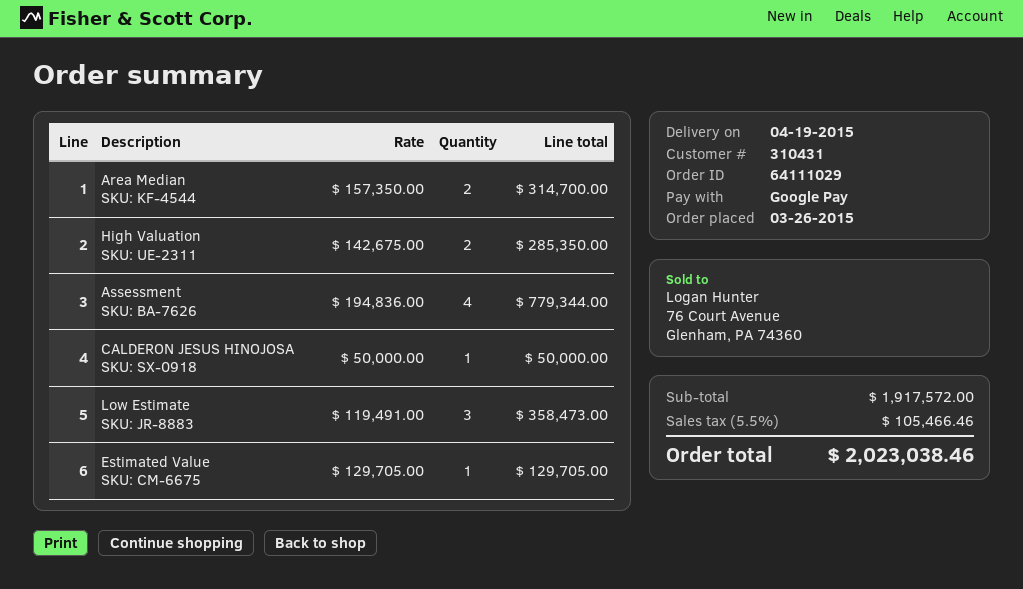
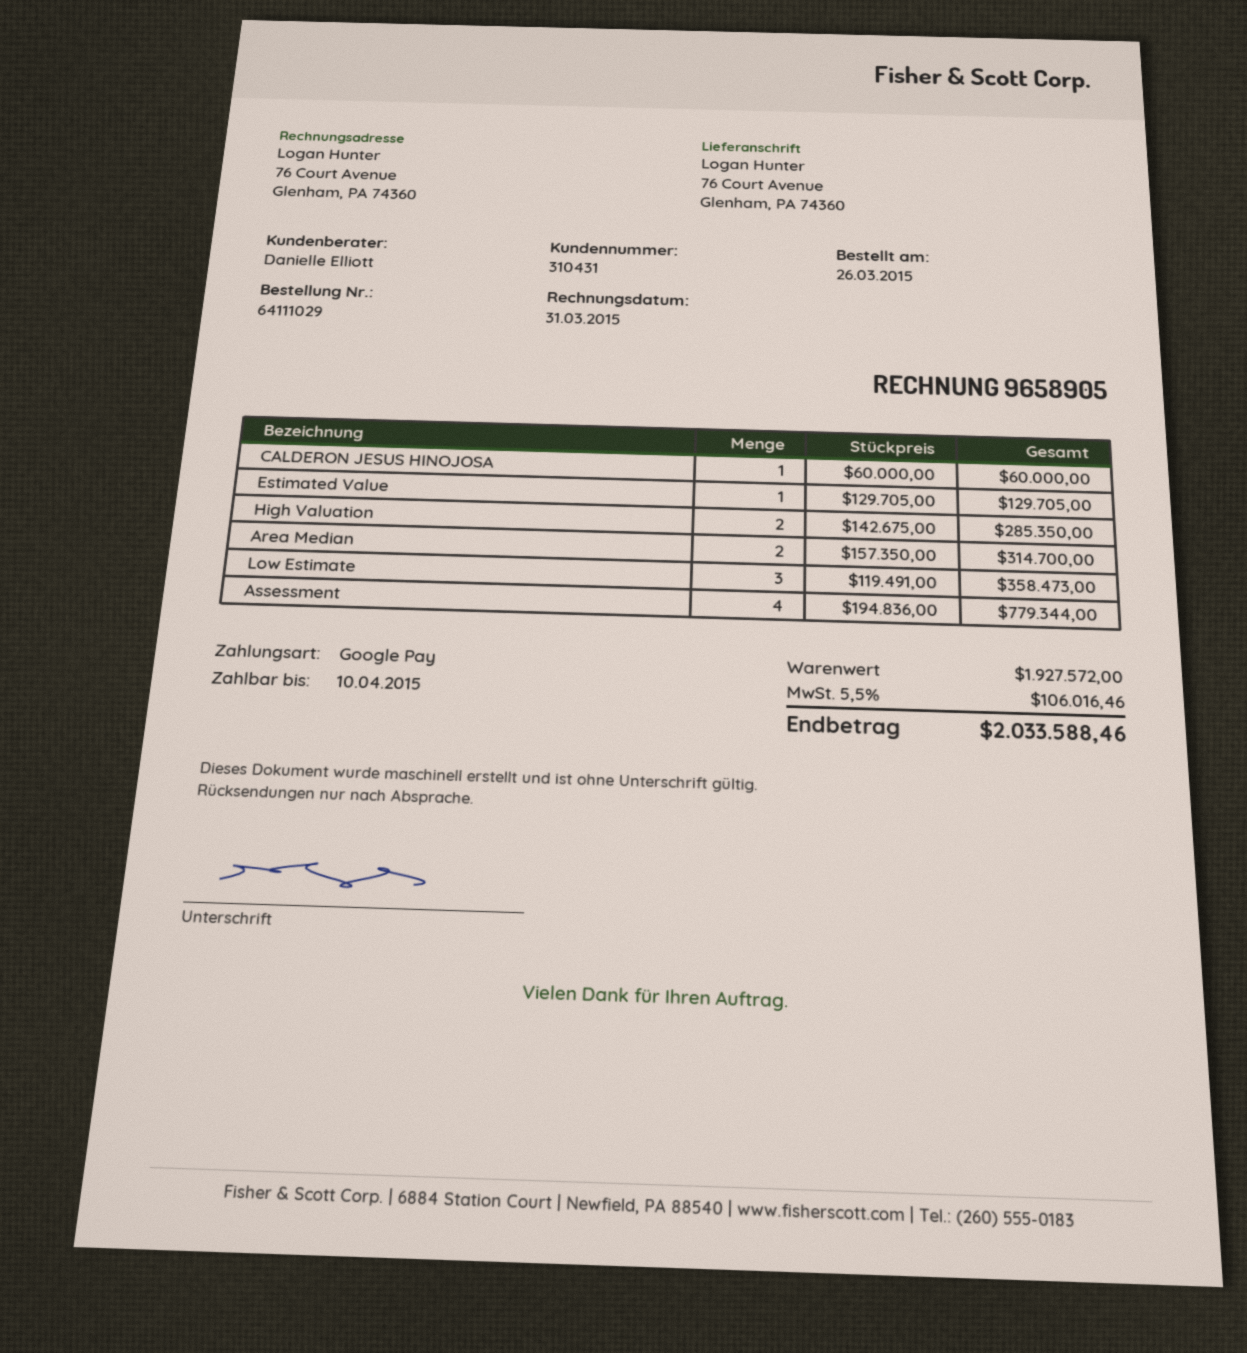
CALDERON JESUS HINOJOSA: 1 x 50000.00 = 50000.00 -> 1 x 60000.00 = 60000.00
subtotal: 1917572.00 -> 1927572.00
tax: 5.5% = 105466.46 -> 5.5% = 106016.46
total: 2023038.46 -> 2033588.46

